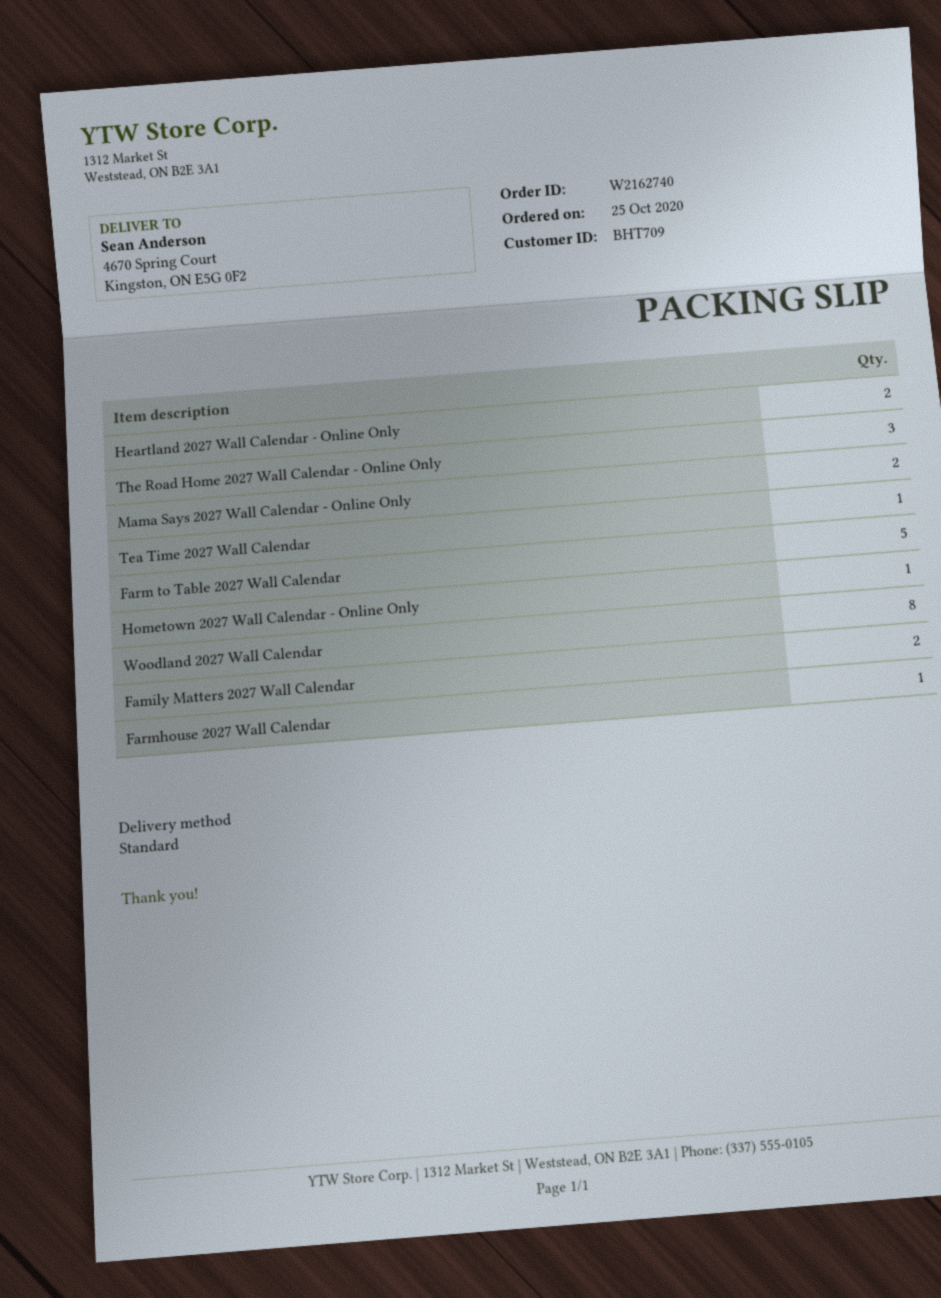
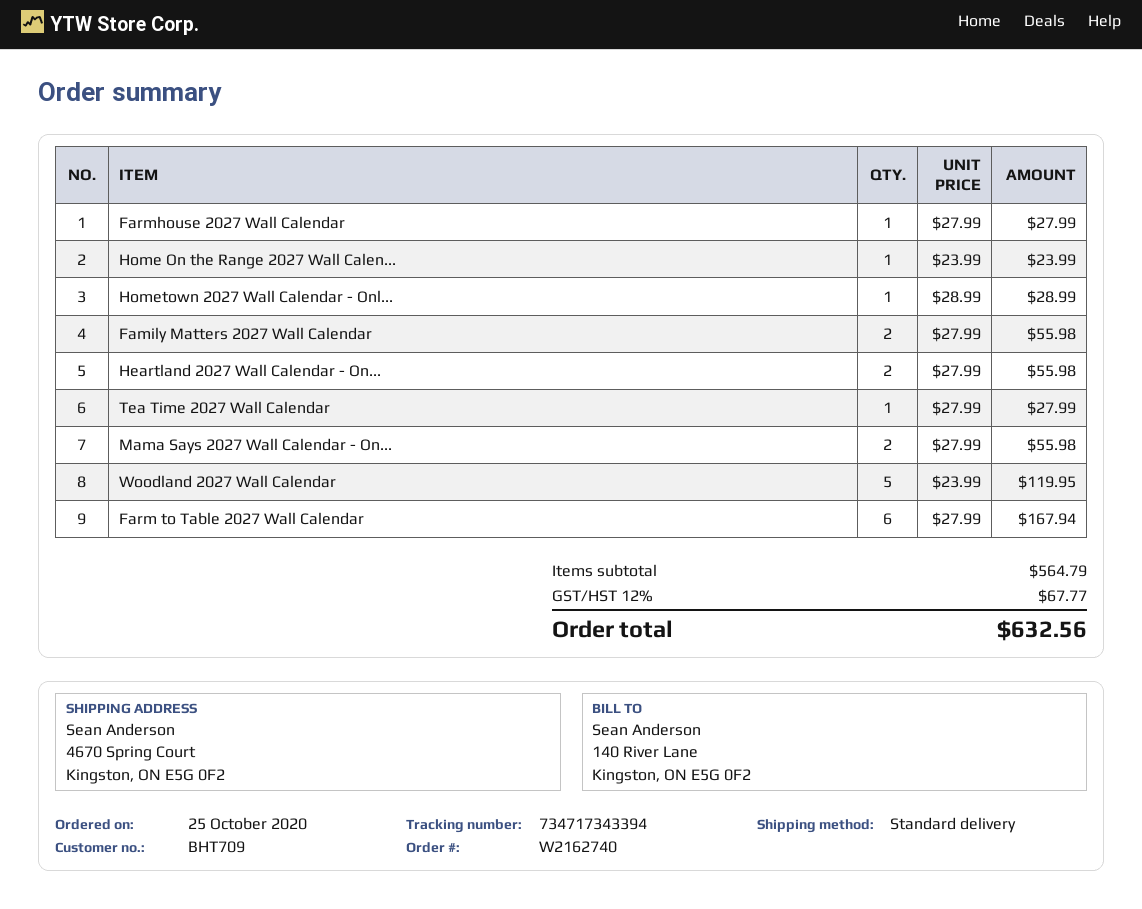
The Road Home 2027 Wall Calendar - Online Only: 3 -> none
Farm to Table 2027 Wall Calendar: 5 -> 6
Woodland 2027 Wall Calendar: 8 -> 5
Home On the Range 2027 Wall Calen...: none -> 1

